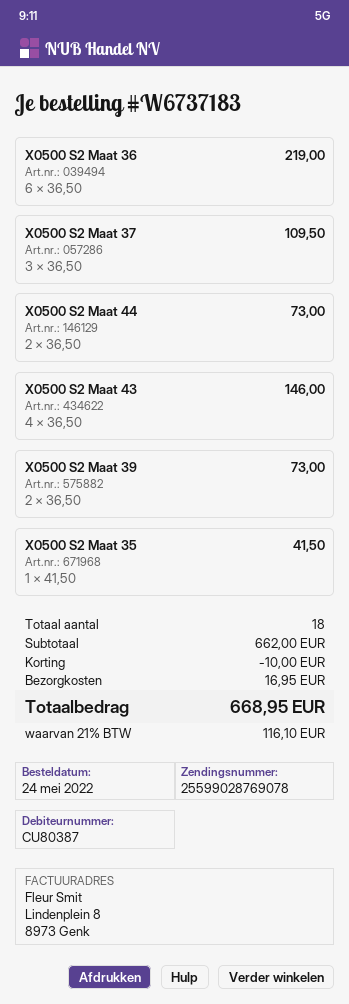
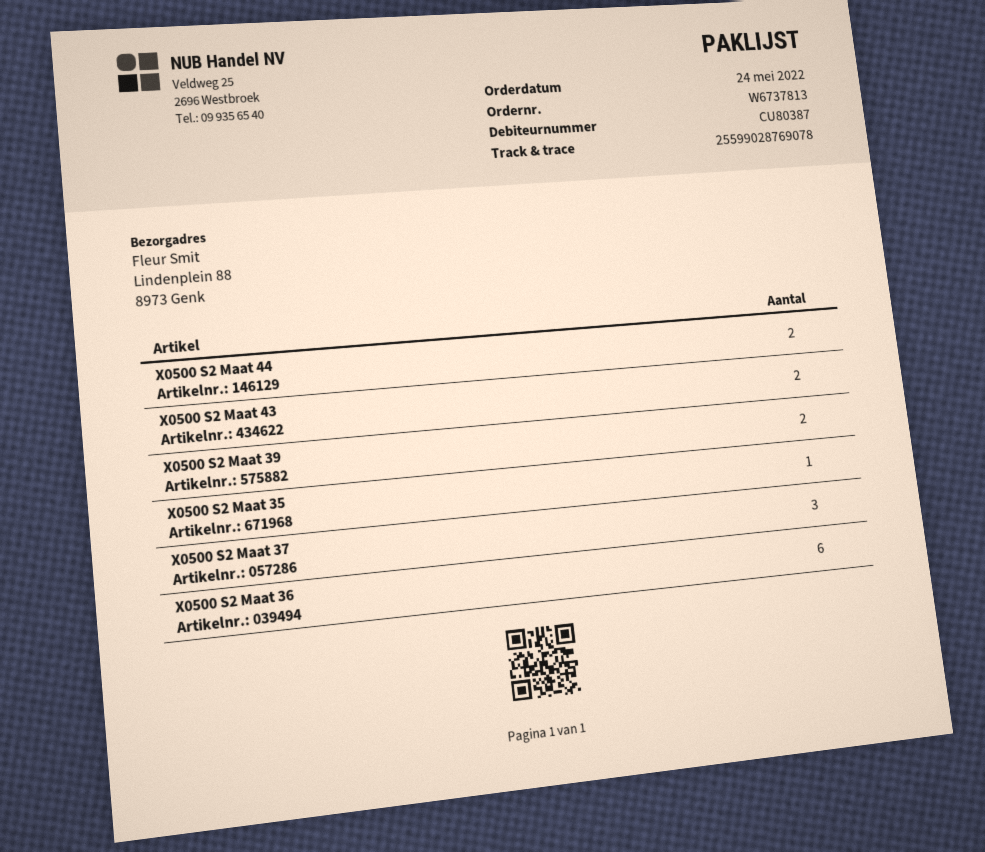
order number: W6737183 -> W6737813
X0500 S2 Maat 43: 4 -> 2

